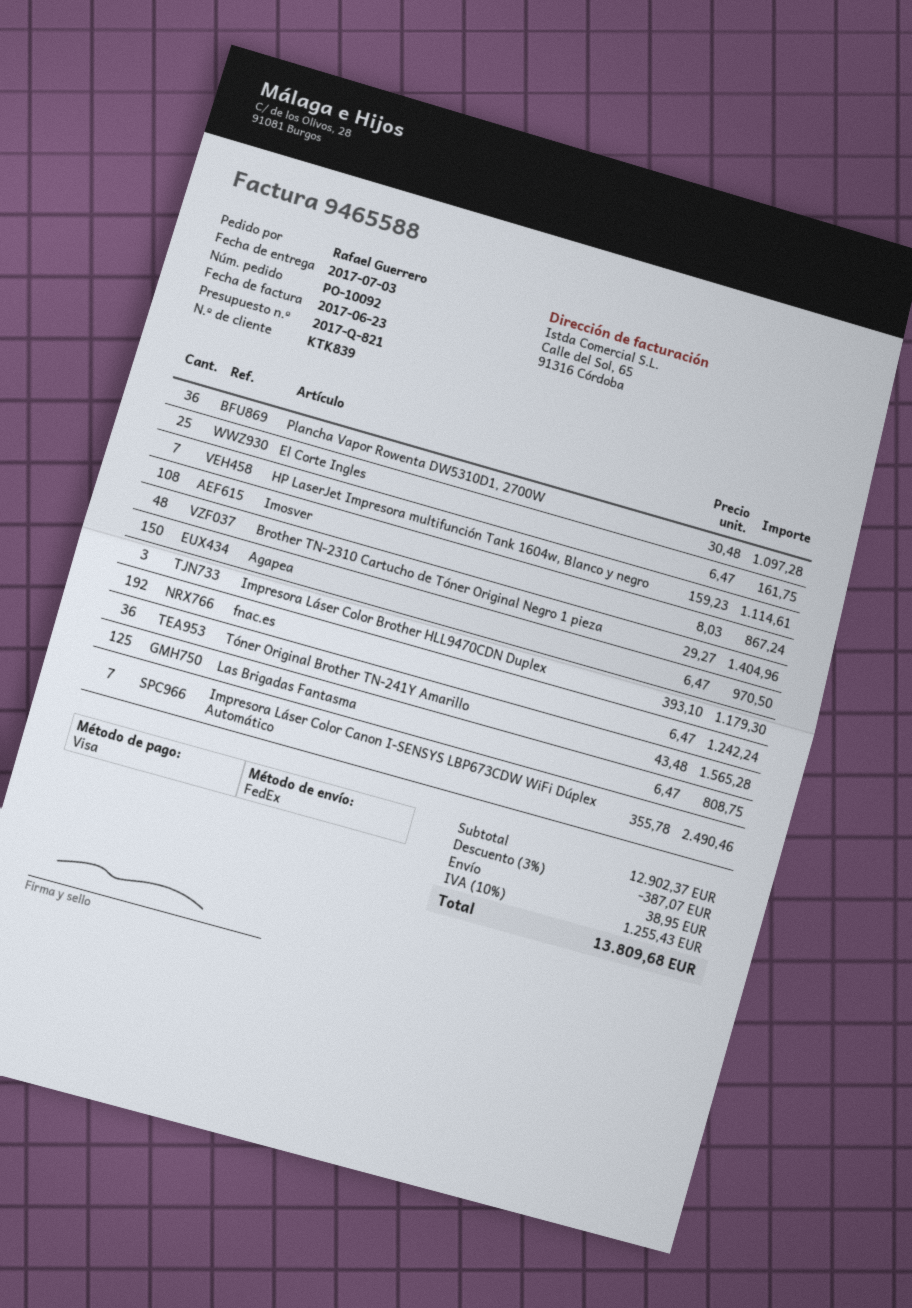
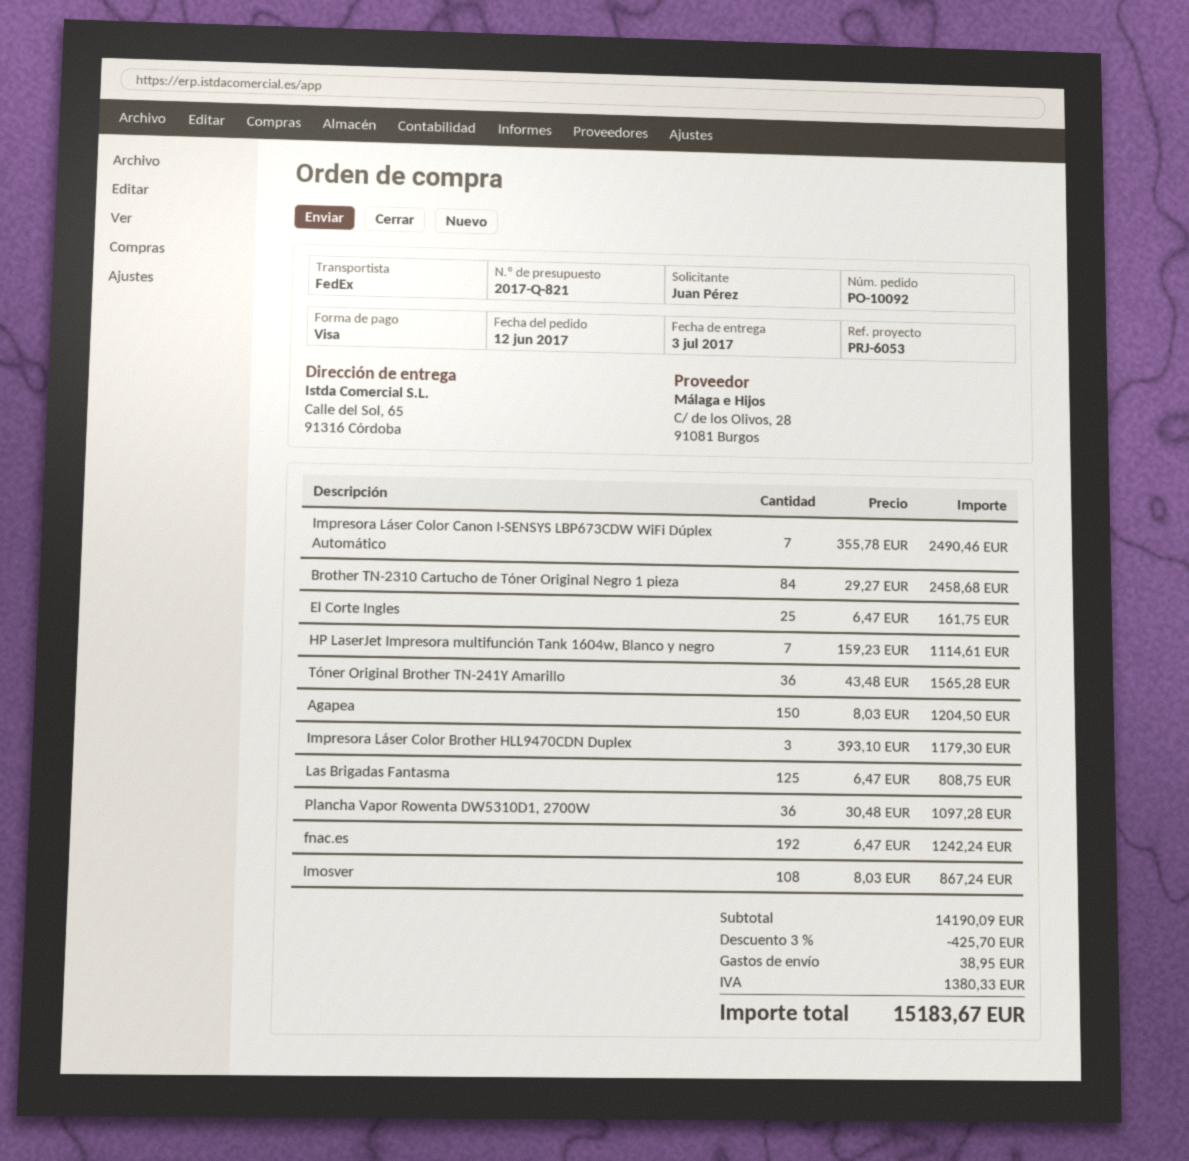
ordered by: Rafael Guerrero -> Juan Pérez
Brother TN-2310 Cartucho de Tóner Original Negro 1 pieza: 48 x 29.27 = 1404.96 -> 84 x 29.27 = 2458.68
Agapea: 150 x 6.47 = 970.50 -> 150 x 8.03 = 1204.50
subtotal: 12902.37 -> 14190.09
discount: 3% = 387.07 -> 3% = 425.70
tax: 1255.43 -> 1380.33
total: 13809.68 -> 15183.67

